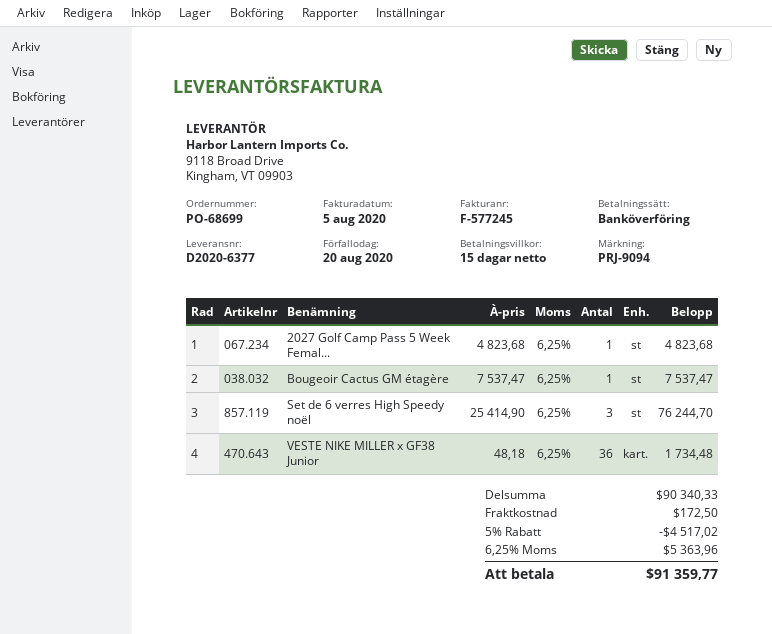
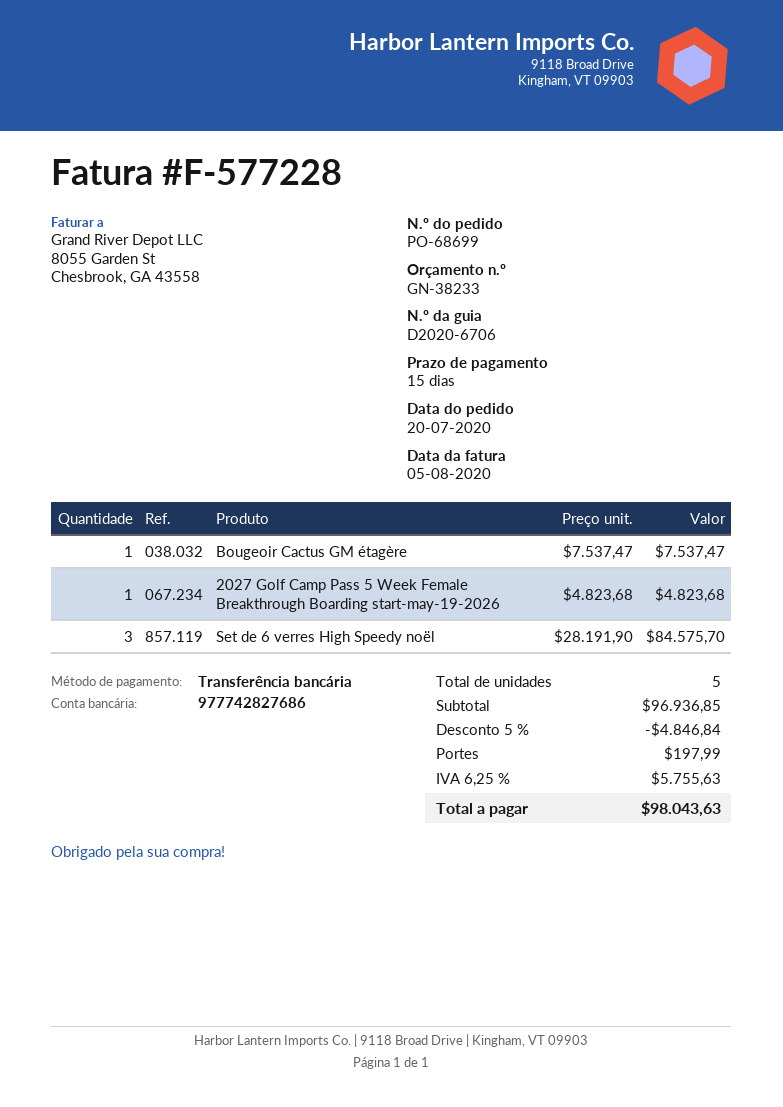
delivery note number: D2020-6377 -> D2020-6706
invoice number: F-577245 -> F-577228
Set de 6 verres High Speedy noël: 3 x 25414.90 = 76244.70 -> 3 x 28191.90 = 84575.70
VESTE NIKE MILLER x GF38 Junior: 36 x 48.18 = 1734.48 -> none
subtotal: 90340.33 -> 96936.85
discount: 5% = 4517.02 -> 5% = 4846.84
shipping: 172.50 -> 197.99
tax: 6.25% = 5363.96 -> 6.25% = 5755.63
total: 91359.77 -> 98043.63

